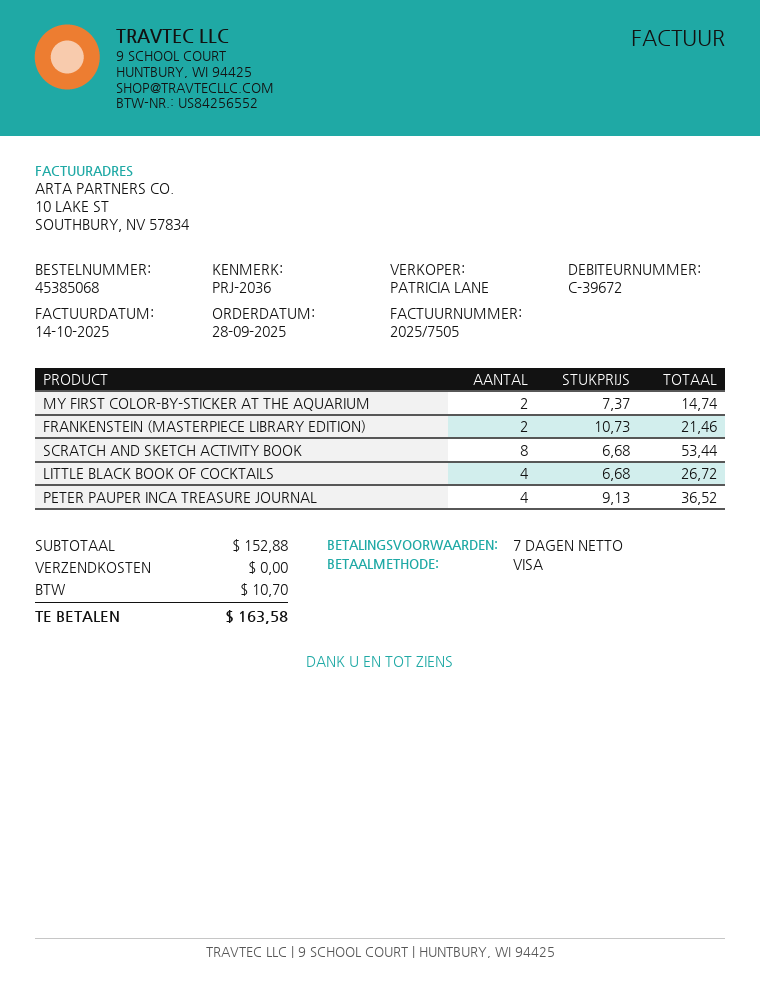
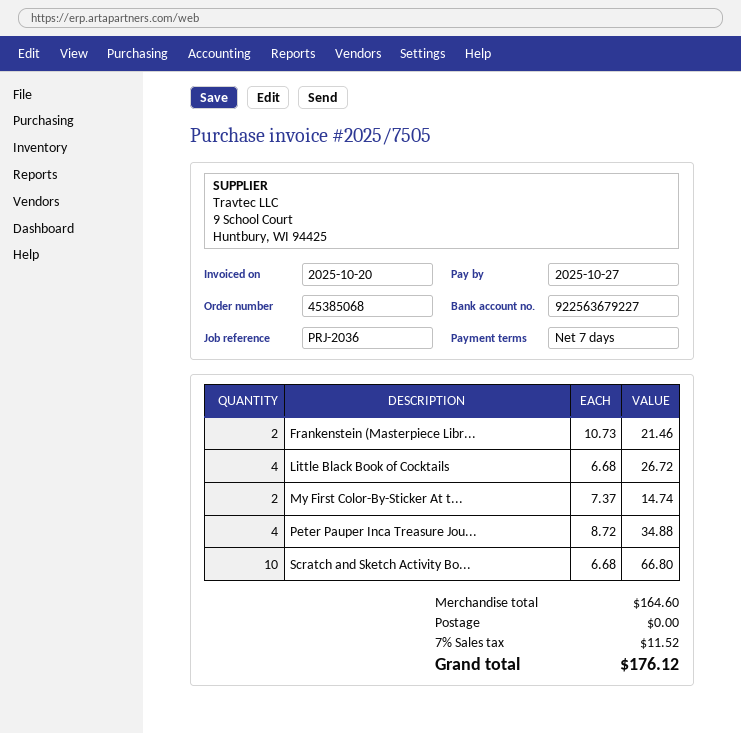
invoice date: 2025-10-14 -> 2025-10-20
SCRATCH AND SKETCH ACTIVITY BOOK: 8 x 6.68 = 53.44 -> 10 x 6.68 = 66.80
PETER PAUPER INCA TREASURE JOURNAL: 4 x 9.13 = 36.52 -> 4 x 8.72 = 34.88
subtotal: 152.88 -> 164.60
tax: 10.70 -> 11.52
total: 163.58 -> 176.12

